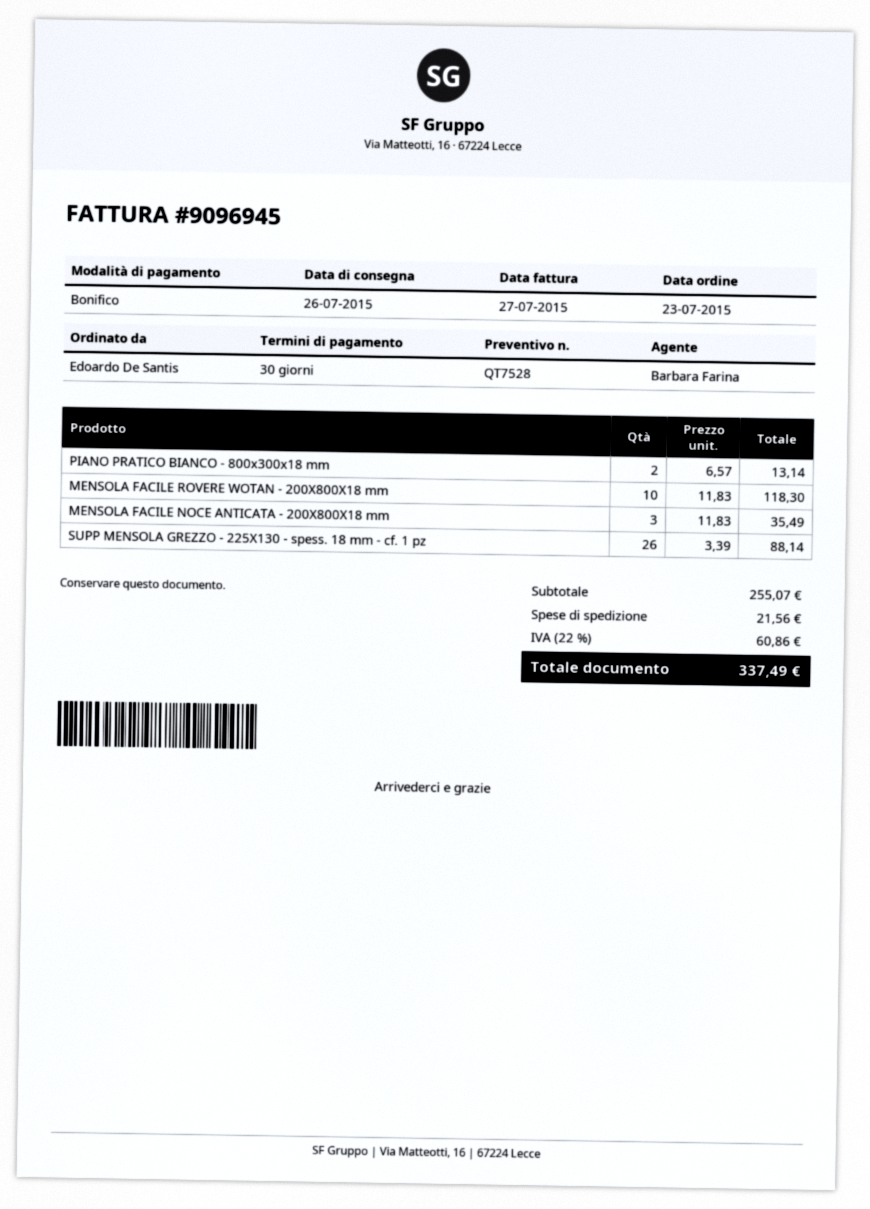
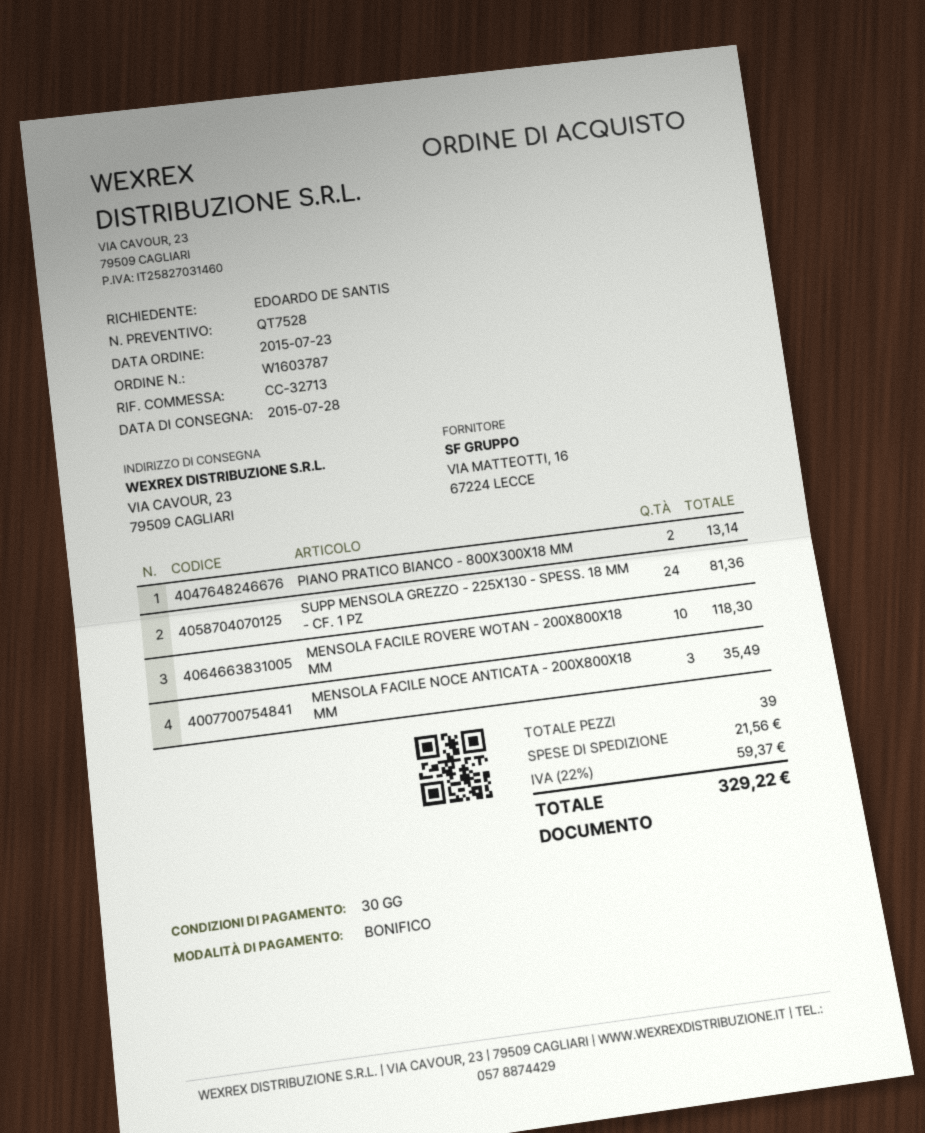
delivery date: 2015-07-26 -> 2015-07-28
SUPP MENSOLA GREZZO - 225X130 - spess. 18 mm - cf. 1 pz: 26 for 88.14 -> 24 for 81.36
tax: 22% = 60.86 -> 22% = 59.37
total: 337.49 -> 329.22

